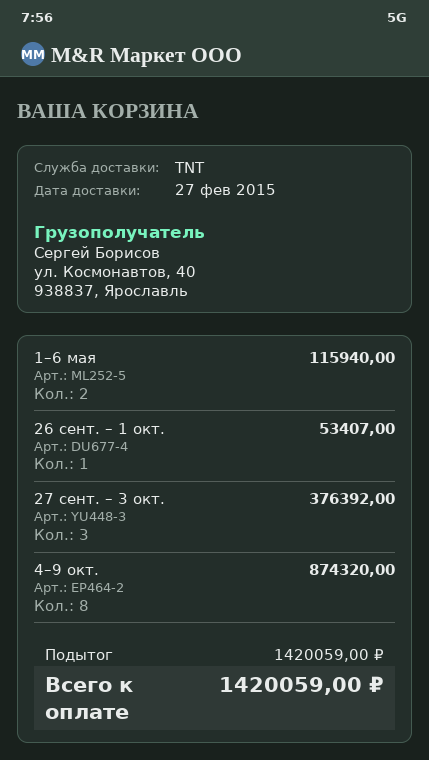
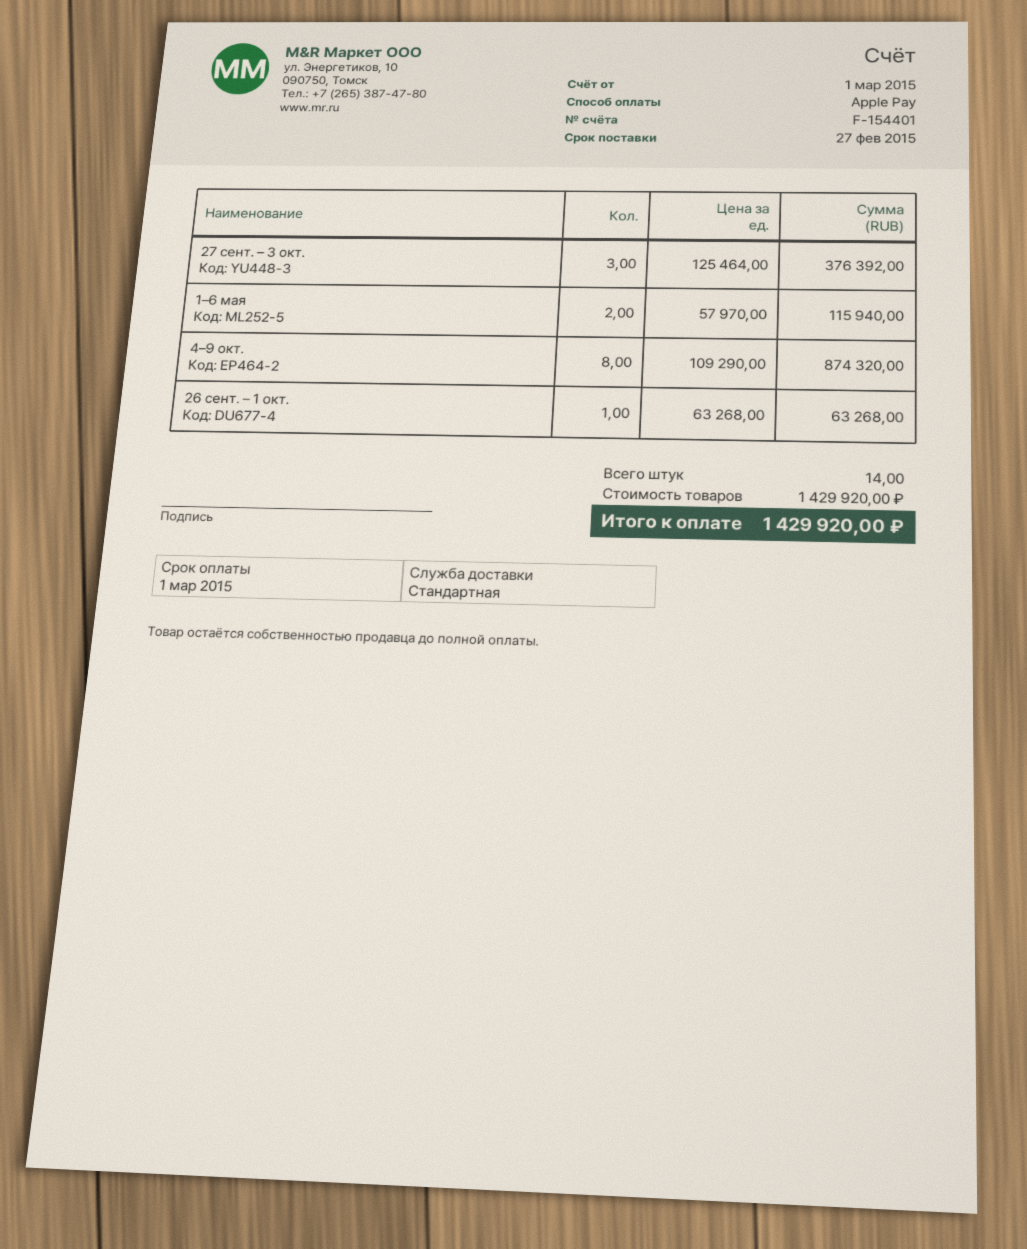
shipping method: TNT -> standard
26 сент. – 1 окт.: 1 for 53407.00 -> 1 for 63268.00
subtotal: 1420059.00 -> 1429920.00
total: 1420059.00 -> 1429920.00

